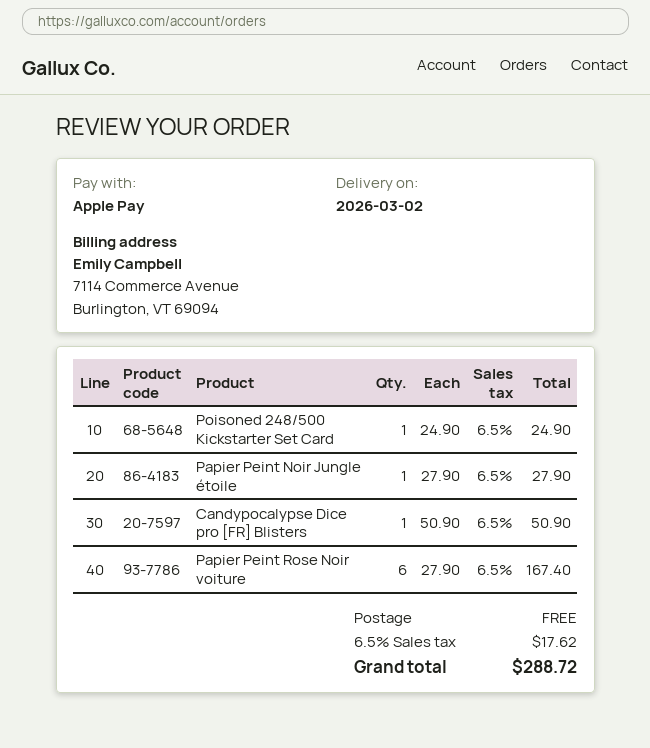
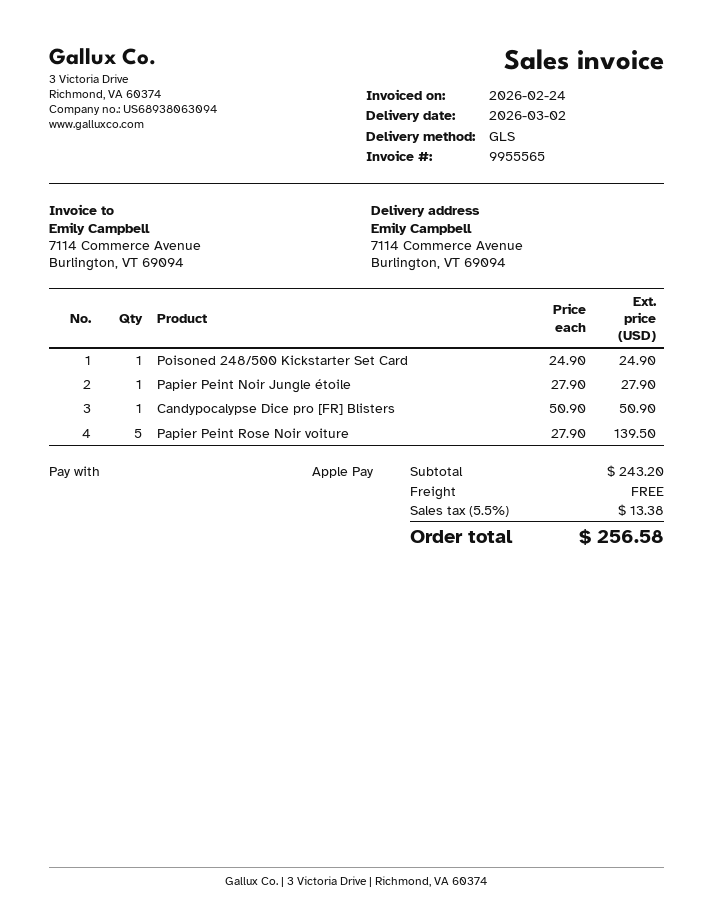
Papier Peint Rose Noir voiture: 6 x 27.90 = 167.40 -> 5 x 27.90 = 139.50
tax: 6.5% = 17.62 -> 5.5% = 13.38
total: 288.72 -> 256.58

